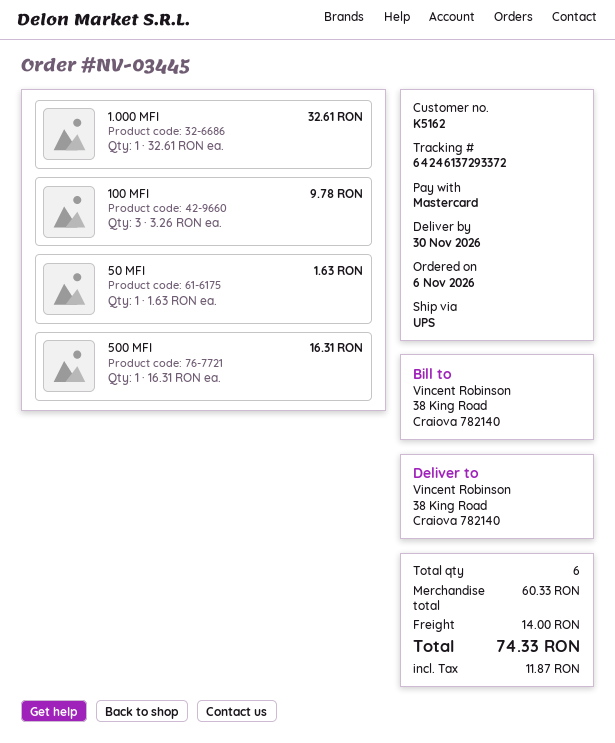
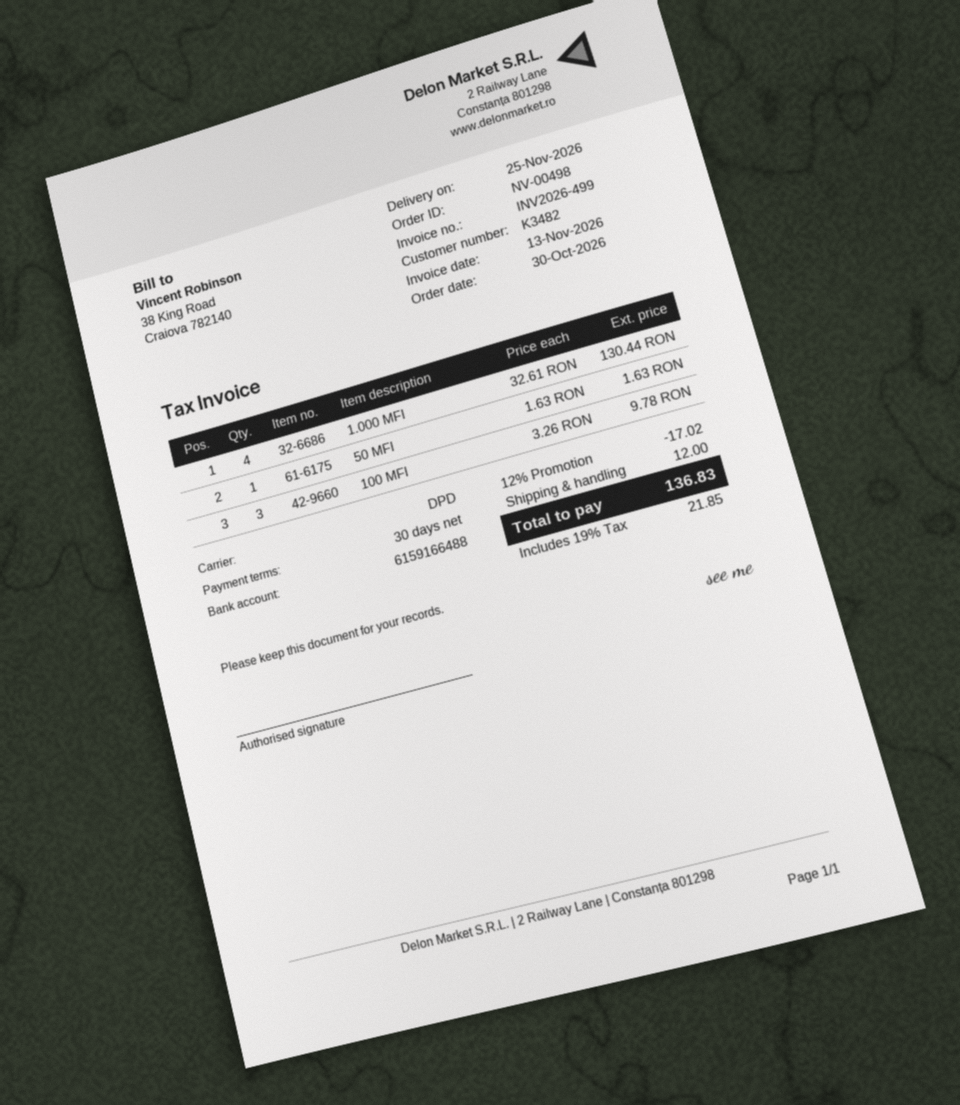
order number: NV-03445 -> NV-00498
order date: 2026-11-06 -> 2026-10-30
delivery date: 2026-11-30 -> 2026-11-25
customer number: K5162 -> K3482
shipping method: UPS -> DPD
1.000 MFI: 1 x 32.61 = 32.61 -> 4 x 32.61 = 130.44
500 MFI: 1 x 16.31 = 16.31 -> none
discount: none -> 12% = 17.02
shipping: 14.00 -> 12.00
tax: 11.87 -> 21.85
total: 74.33 -> 136.83

